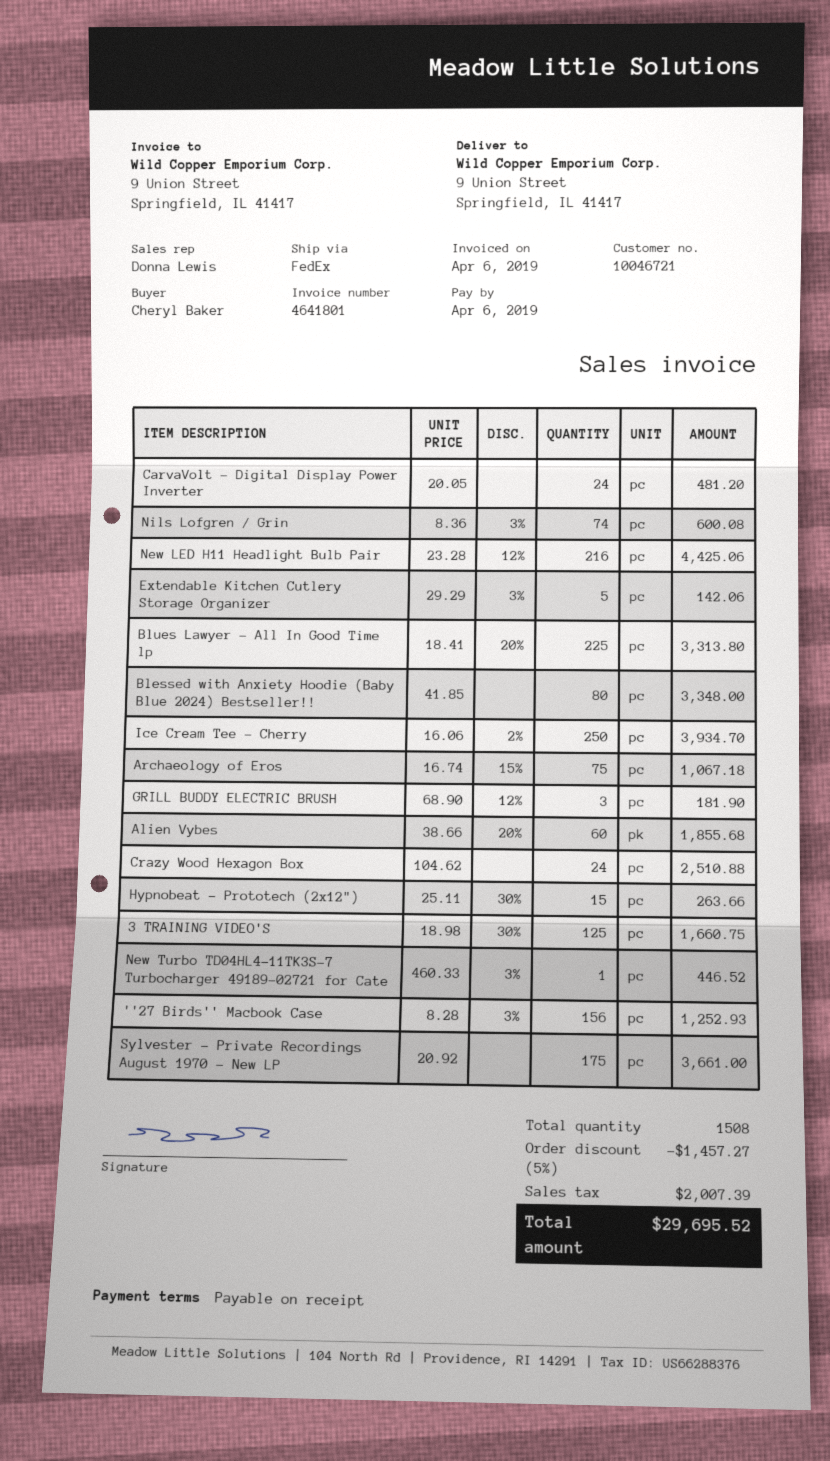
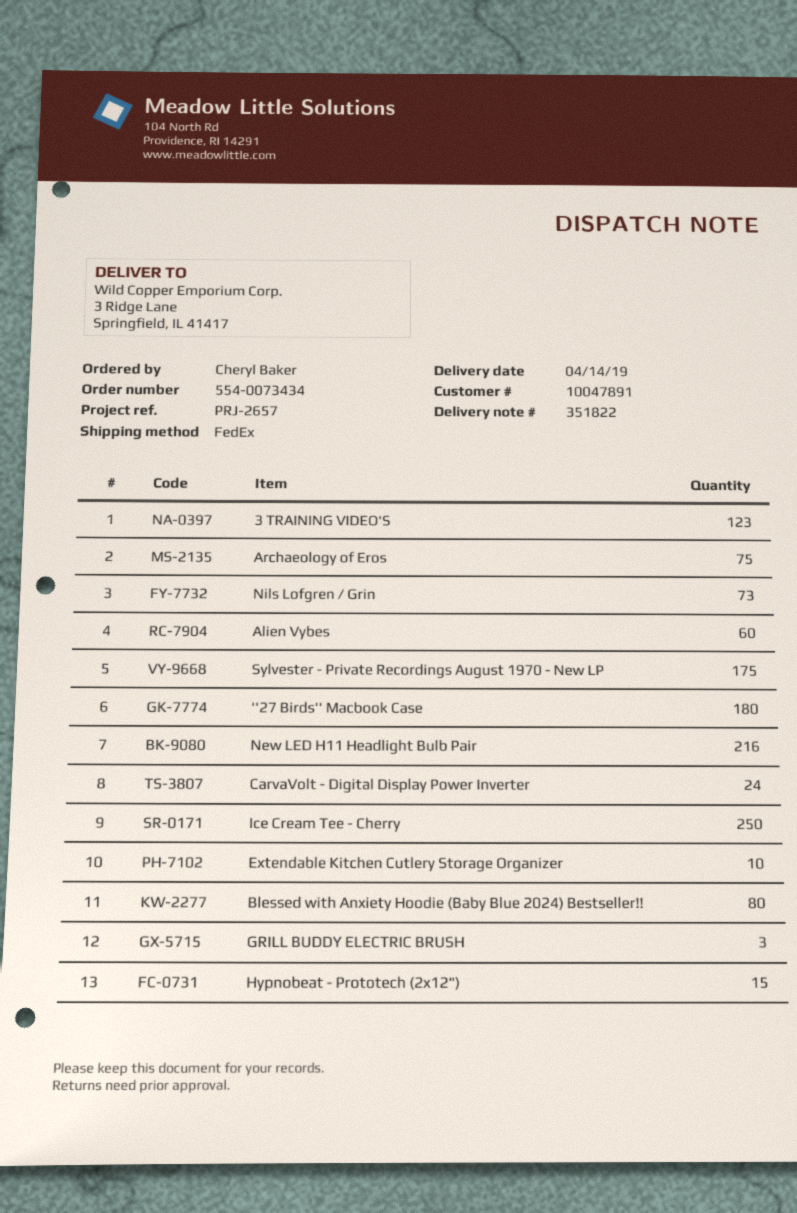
customer number: 10046721 -> 10047891
ship to: 9 Union Street, Springfield, IL 41417 -> 3 Ridge Lane, Springfield, IL 41417
Nils Lofgren / Grin: 74 -> 73
Extendable Kitchen Cutlery Storage Organizer: 5 -> 10
Blues Lawyer - All In Good Time lp: 225 -> none
Crazy Wood Hexagon Box: 24 -> none
3 TRAINING VIDEO'S: 125 -> 123
New Turbo TD04HL4-11TK3S-7 Turbocharger 49189-02721 for Cate: 1 -> none
''27 Birds'' Macbook Case: 156 -> 180

